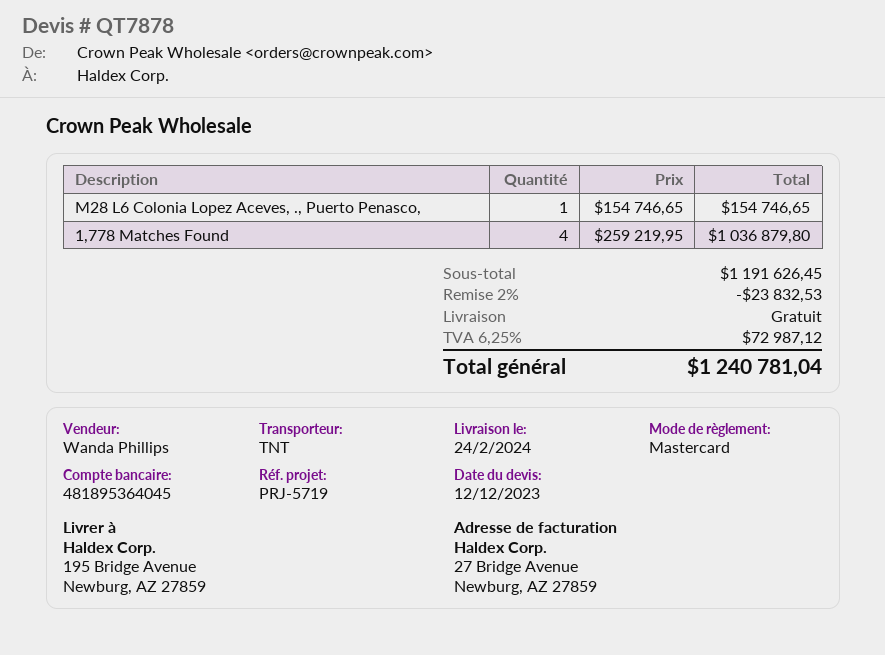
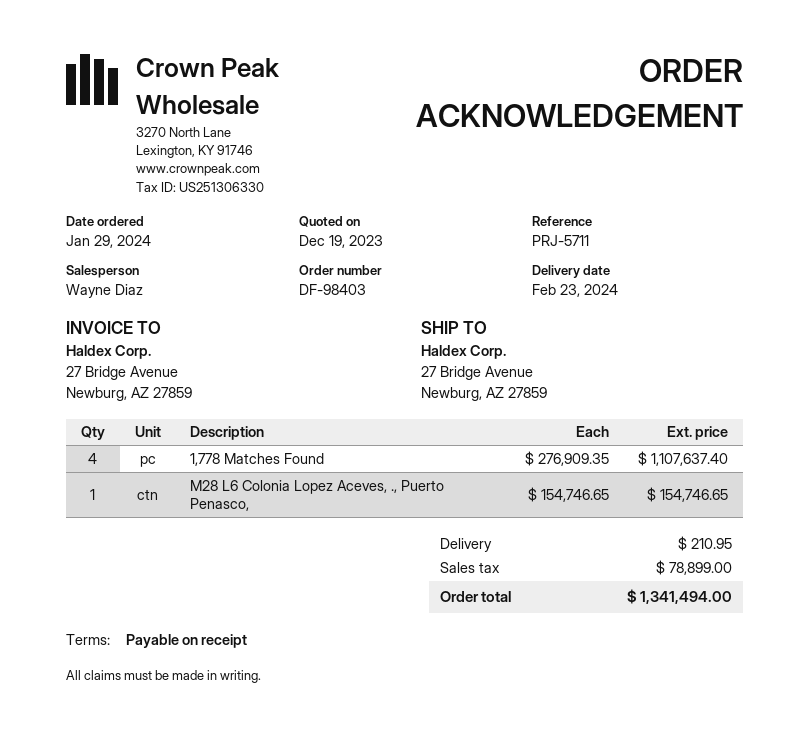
quote date: 2023-12-12 -> 2023-12-19
delivery date: 2024-02-24 -> 2024-02-23
reference: PRJ-5719 -> PRJ-5711
sales rep: Wanda Phillips -> Wayne Diaz
ship to: 195 Bridge Avenue, Newburg, AZ 27859 -> 27 Bridge Avenue, Newburg, AZ 27859
1,778 Matches Found: 4 x 259219.95 = 1036879.80 -> 4 x 276909.35 = 1107637.40
discount: 2% = 23832.53 -> none
shipping: 0.00 -> 210.95
tax: 72987.12 -> 78899.00
total: 1240781.04 -> 1341494.00

